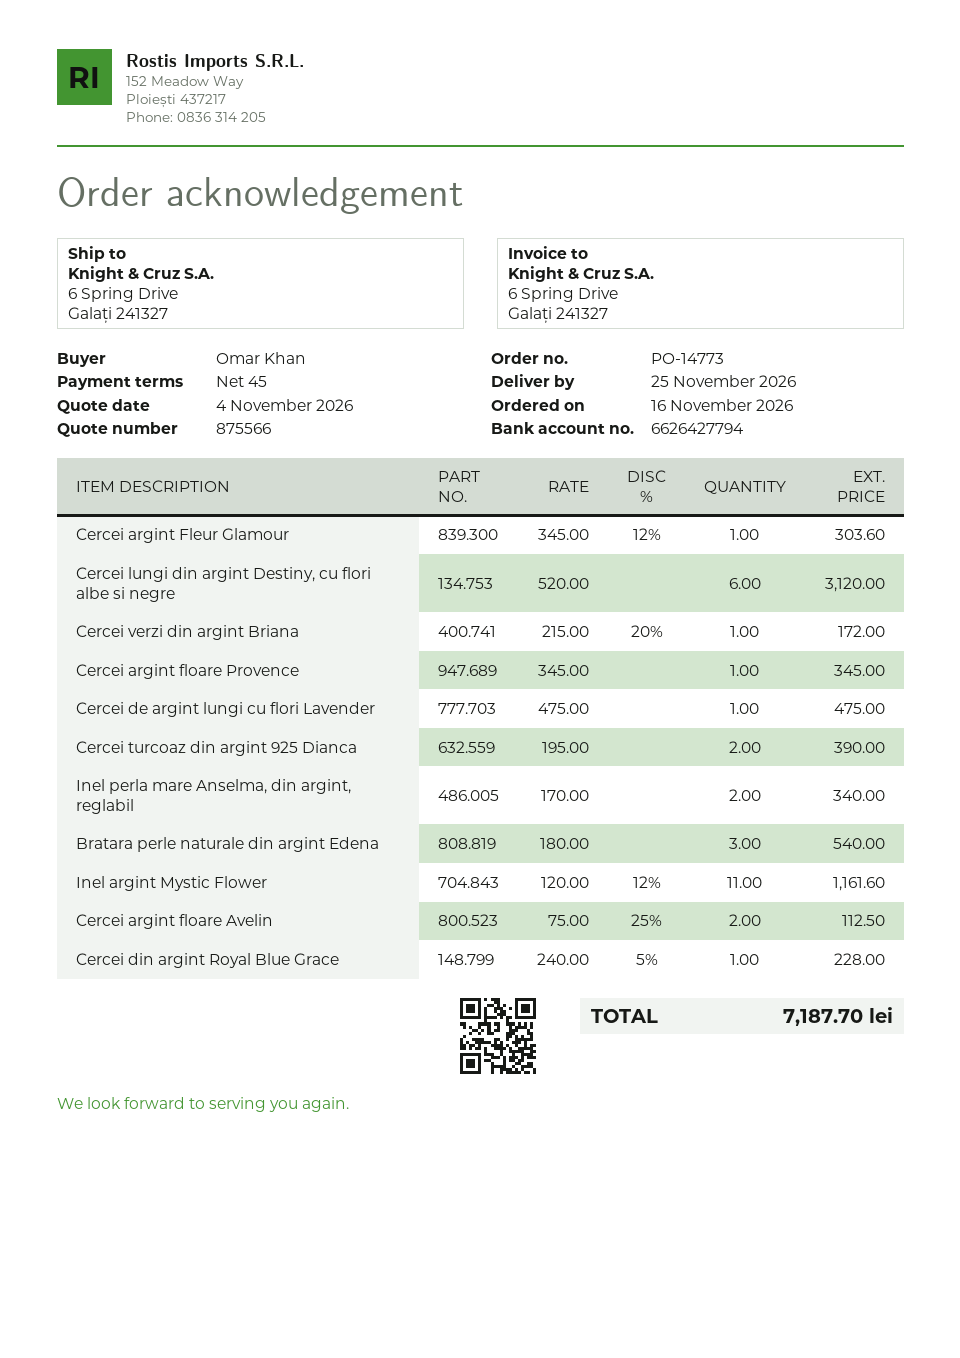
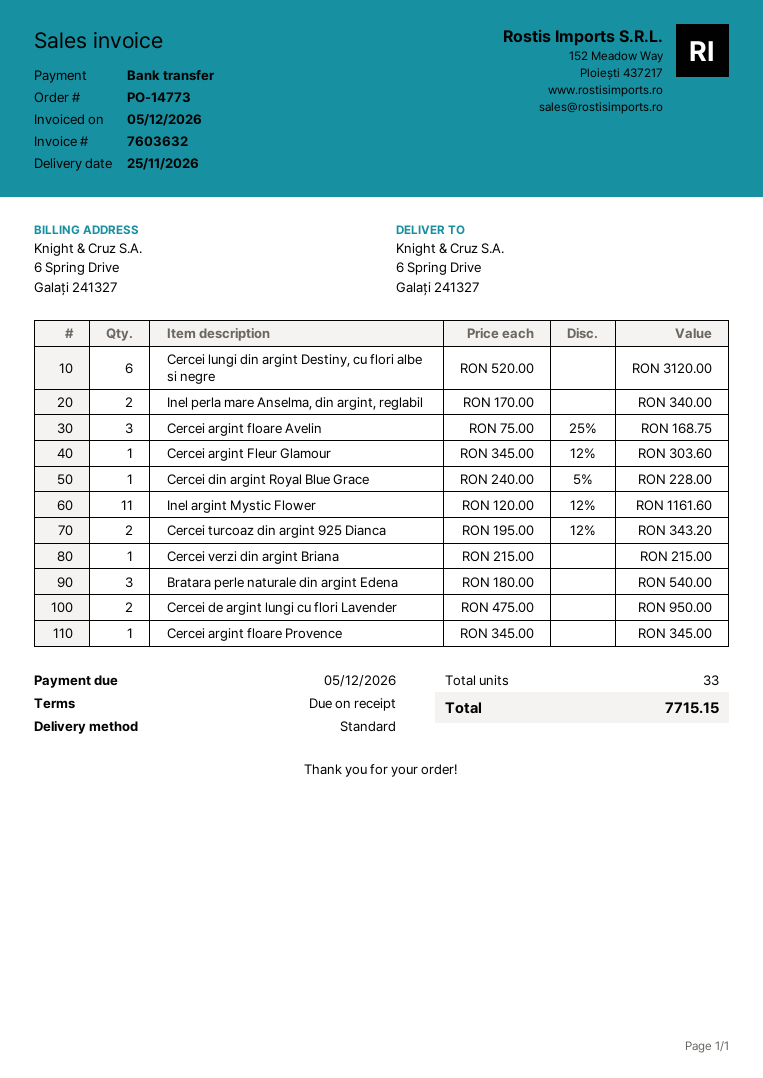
payment terms: 45 days -> on receipt
Cercei verzi din argint Briana: 1 x 215.00 - 20% = 172.00 -> 1 x 215.00 = 215.00
Cercei de argint lungi cu flori Lavender: 1 x 475.00 = 475.00 -> 2 x 475.00 = 950.00
Cercei turcoaz din argint 925 Dianca: 2 x 195.00 = 390.00 -> 2 x 195.00 - 12% = 343.20
Cercei argint floare Avelin: 2 x 75.00 - 25% = 112.50 -> 3 x 75.00 - 25% = 168.75
total: 7187.70 -> 7715.15

